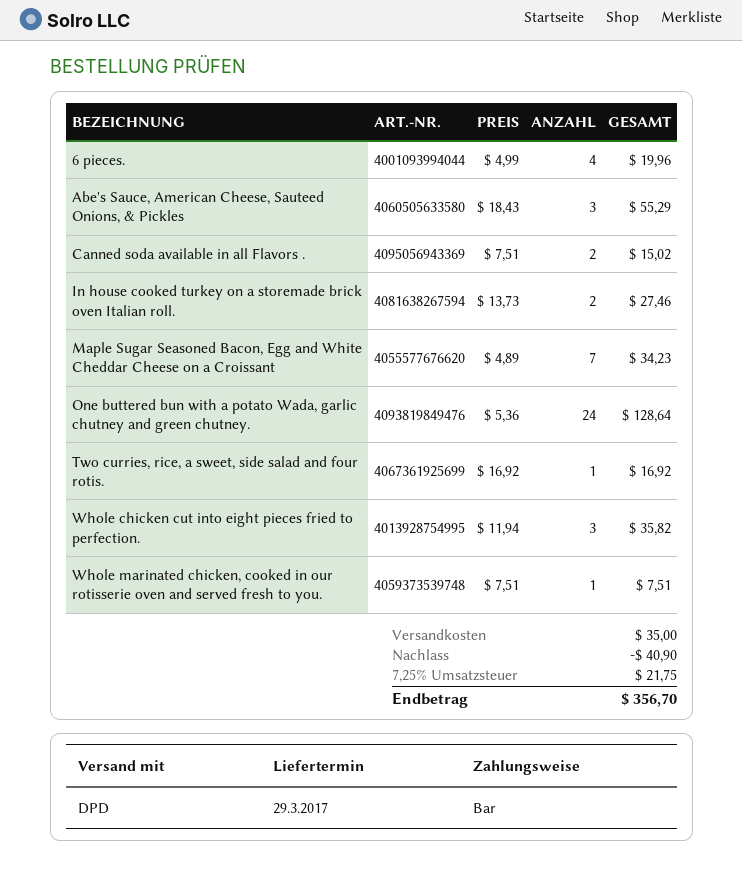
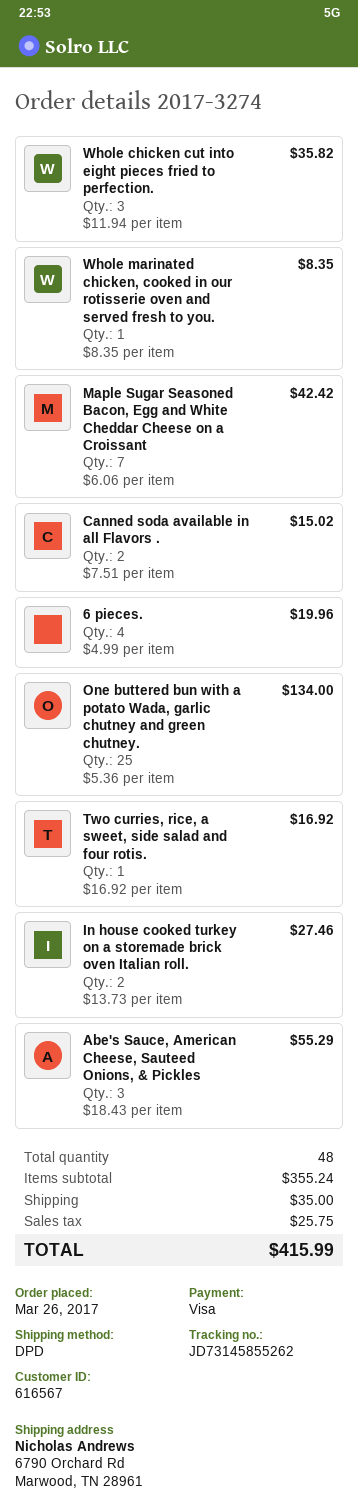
payment method: cash -> Visa
Maple Sugar Seasoned Bacon, Egg and White Cheddar Cheese on a Croissant: 7 x 4.89 = 34.23 -> 7 x 6.06 = 42.42
One buttered bun with a potato Wada, garlic chutney and green chutney.: 24 x 5.36 = 128.64 -> 25 x 5.36 = 134.00
Whole marinated chicken, cooked in our rotisserie oven and served fresh to you.: 1 x 7.51 = 7.51 -> 1 x 8.35 = 8.35
discount: 40.90 -> none
tax: 21.75 -> 25.75
total: 356.70 -> 415.99

